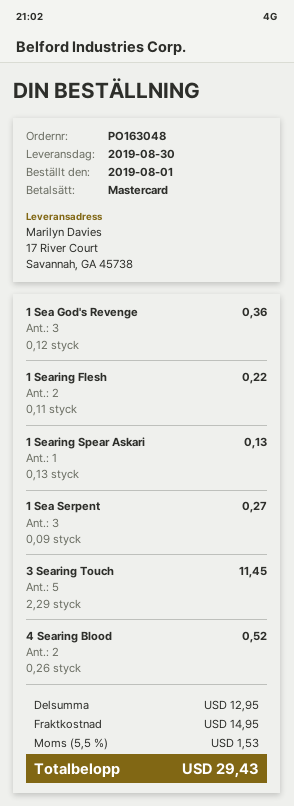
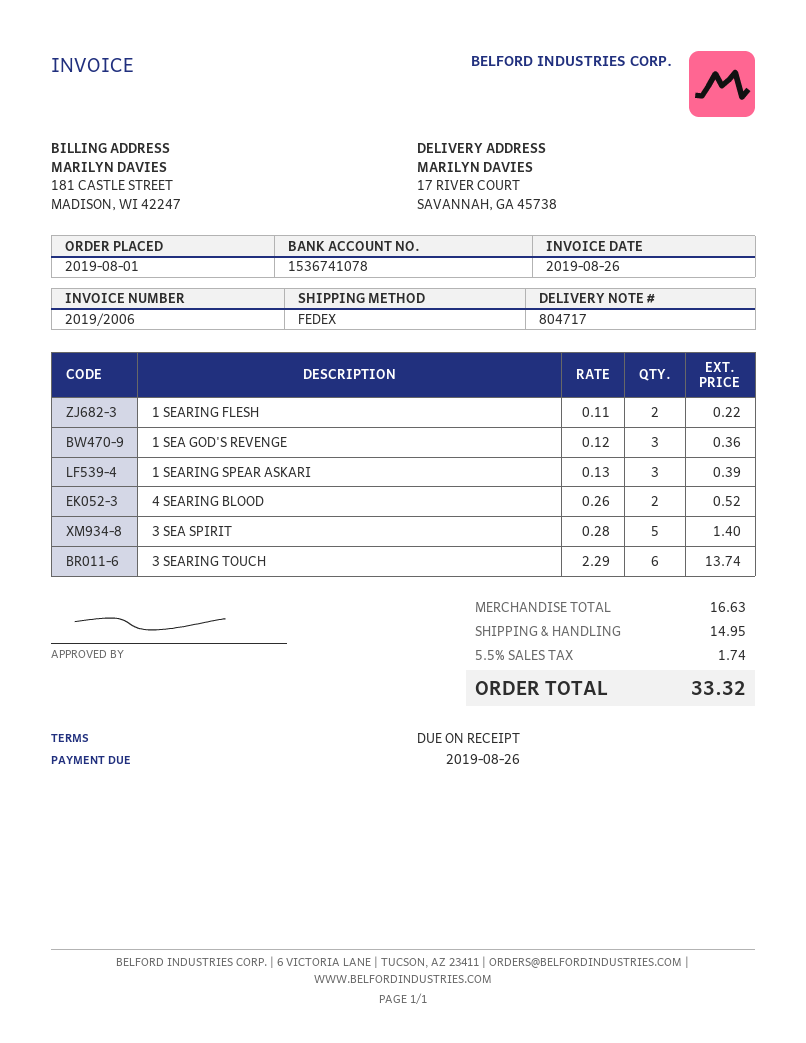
1 Searing Spear Askari: 1 x 0.13 = 0.13 -> 3 x 0.13 = 0.39
1 Sea Serpent: 3 x 0.09 = 0.27 -> none
3 Searing Touch: 5 x 2.29 = 11.45 -> 6 x 2.29 = 13.74
3 SEA SPIRIT: none -> 5 x 0.28 = 1.40
subtotal: 12.95 -> 16.63
tax: 5.5% = 1.53 -> 5.5% = 1.74
total: 29.43 -> 33.32

